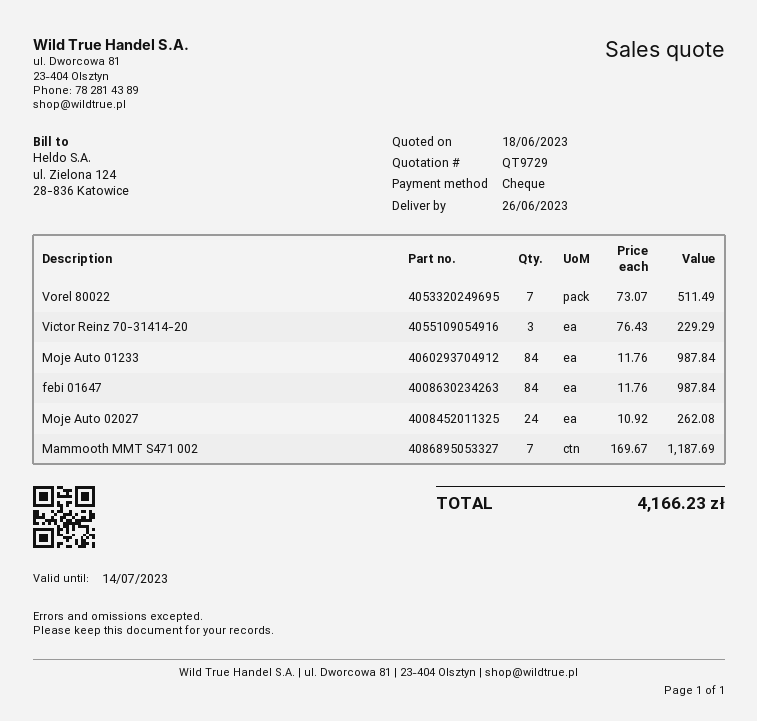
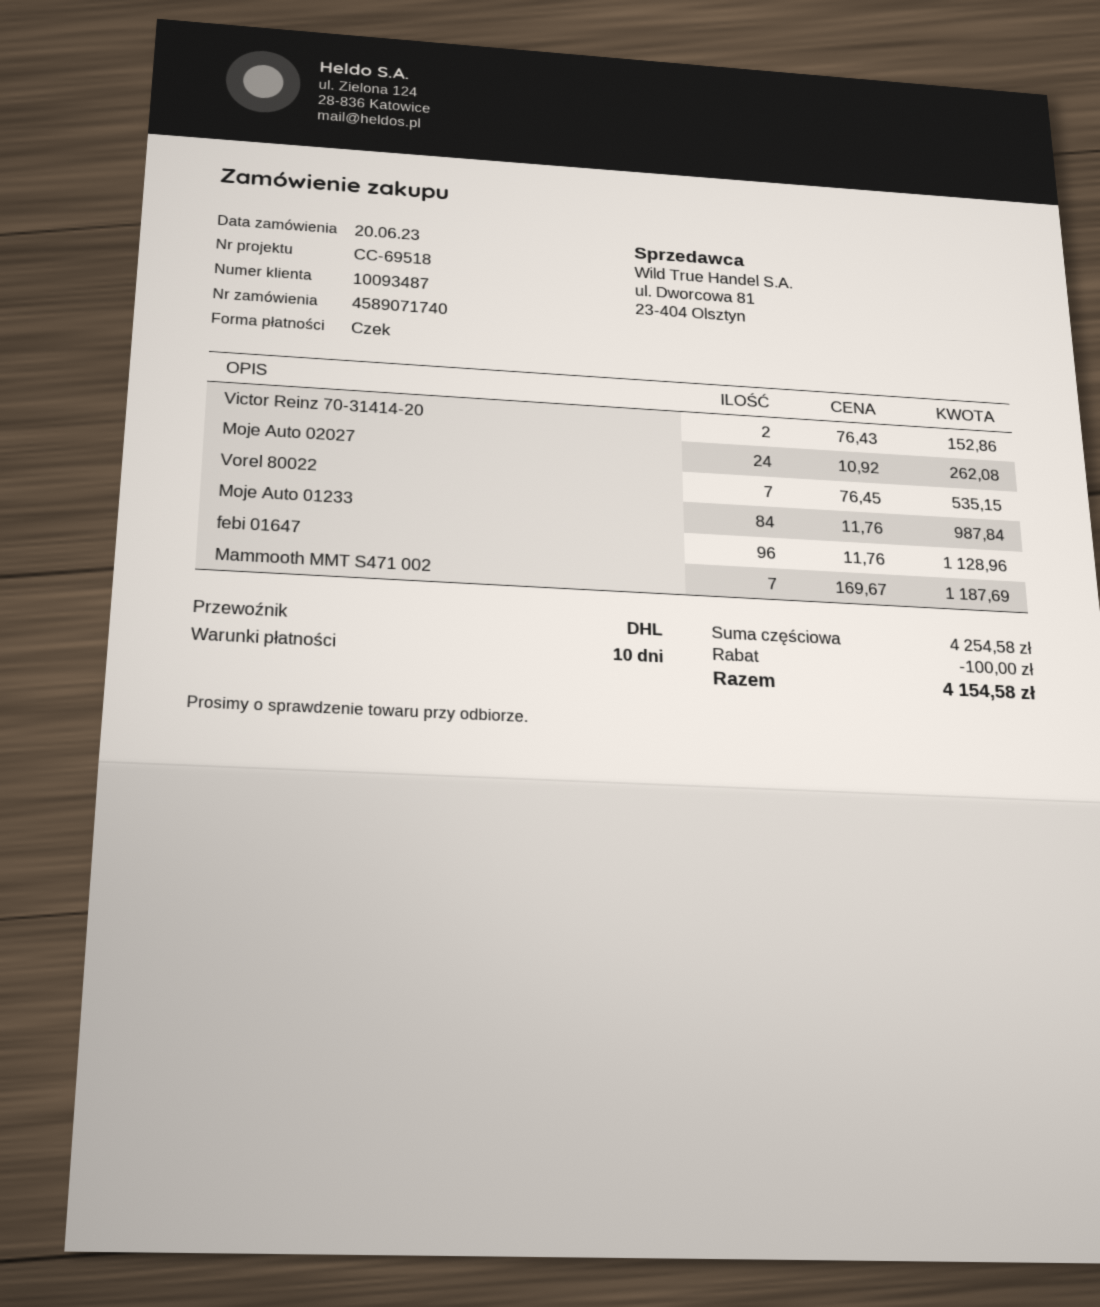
Vorel 80022: 7 x 73.07 = 511.49 -> 7 x 76.45 = 535.15
Victor Reinz 70-31414-20: 3 x 76.43 = 229.29 -> 2 x 76.43 = 152.86
febi 01647: 84 x 11.76 = 987.84 -> 96 x 11.76 = 1128.96
discount: none -> 100.00
total: 4166.23 -> 4154.58

